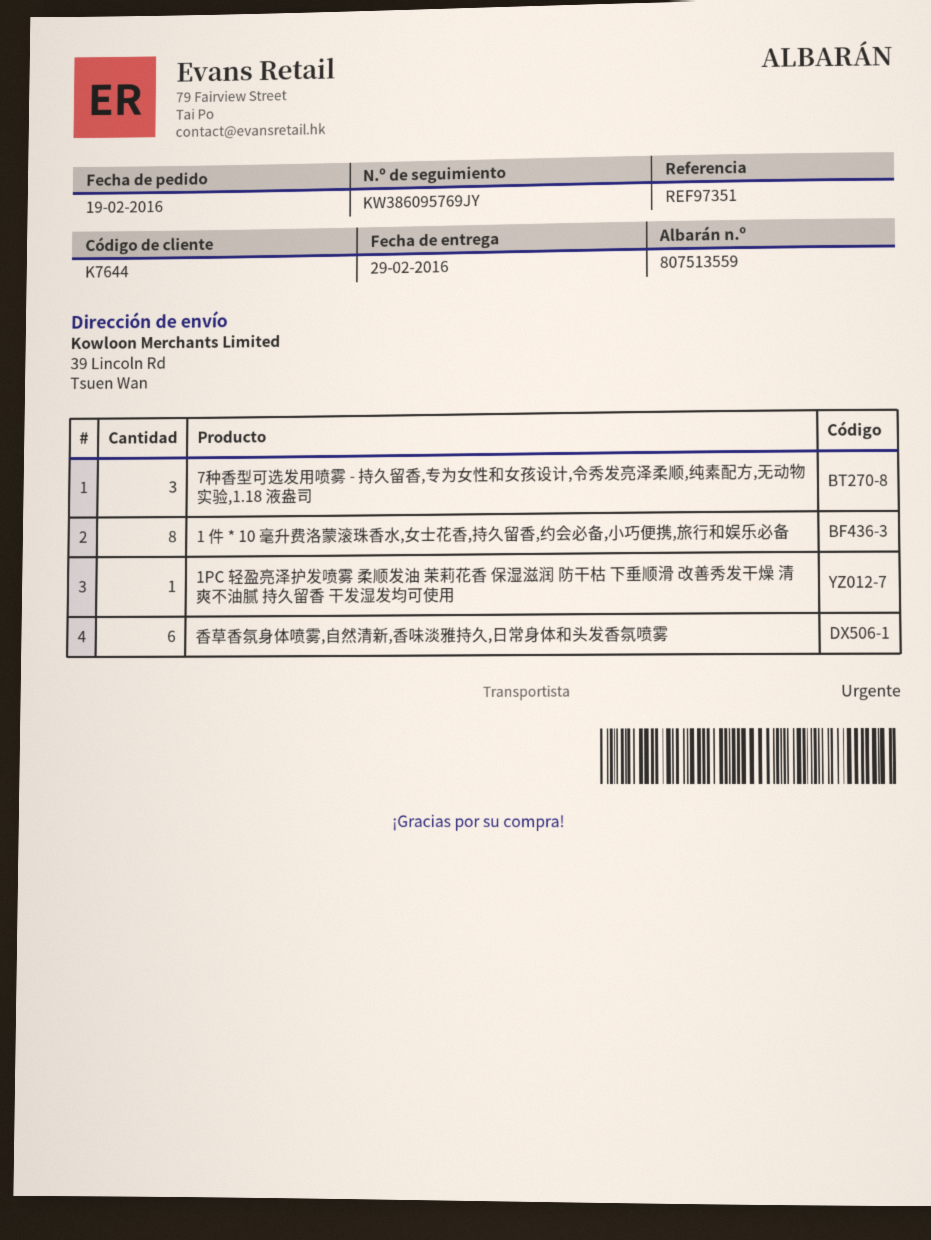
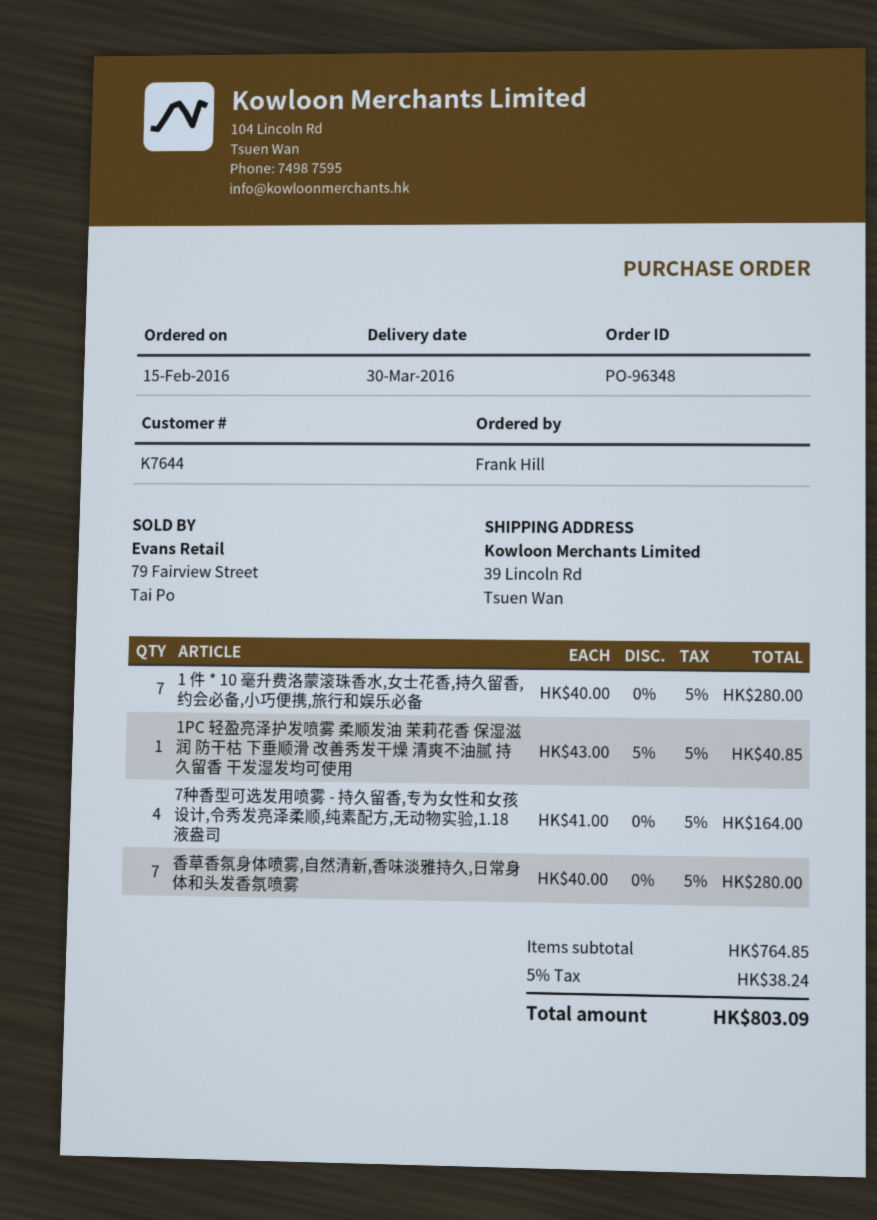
order date: 2016-02-19 -> 2016-02-15
delivery date: 2016-02-29 -> 2016-03-30
7种香型可选发用喷雾 - 持久留香,专为女性和女孩设计,令秀发亮泽柔顺,纯素配方,无动物实验,1.18 液盎司: 3 -> 4
1 件 * 10 毫升费洛蒙滚珠香水,女士花香,持久留香,约会必备,小巧便携,旅行和娱乐必备: 8 -> 7
香草香氛身体喷雾,自然清新,香味淡雅持久,日常身体和头发香氛喷雾: 6 -> 7

